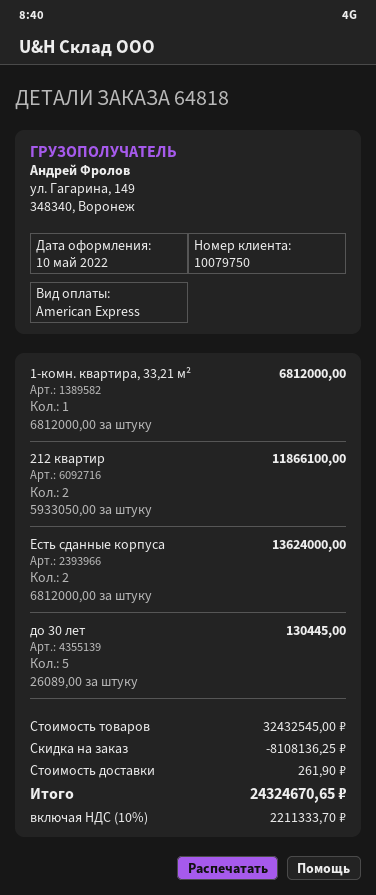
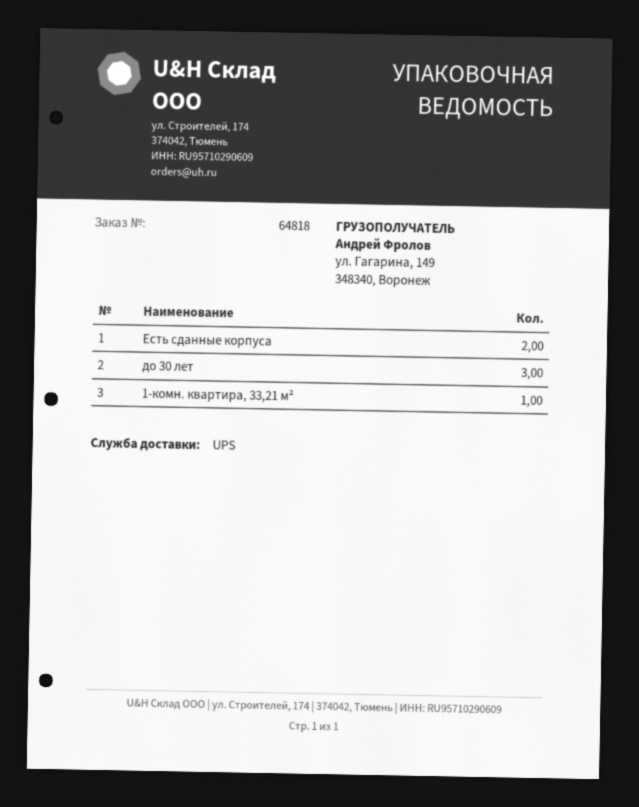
212 квартир: 2 -> none
до 30 лет: 5 -> 3

